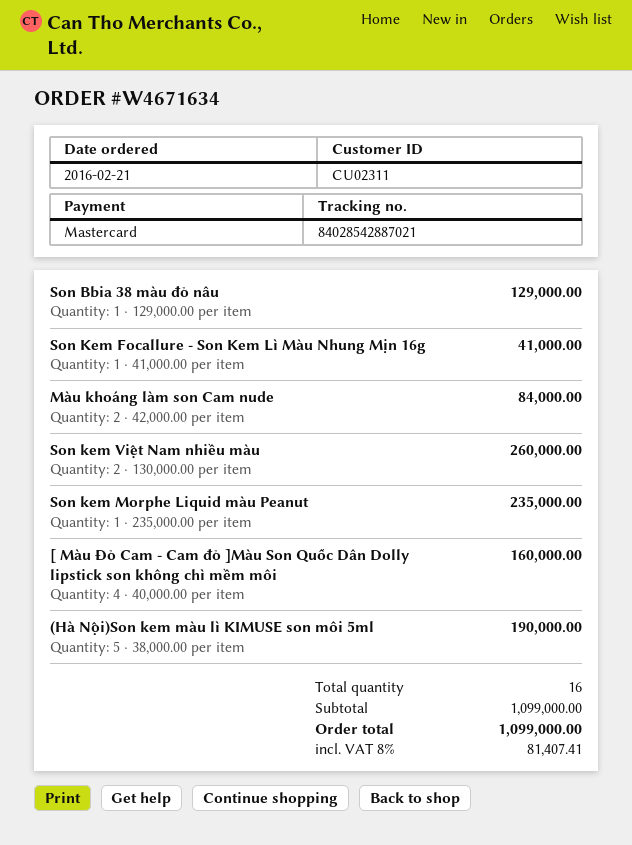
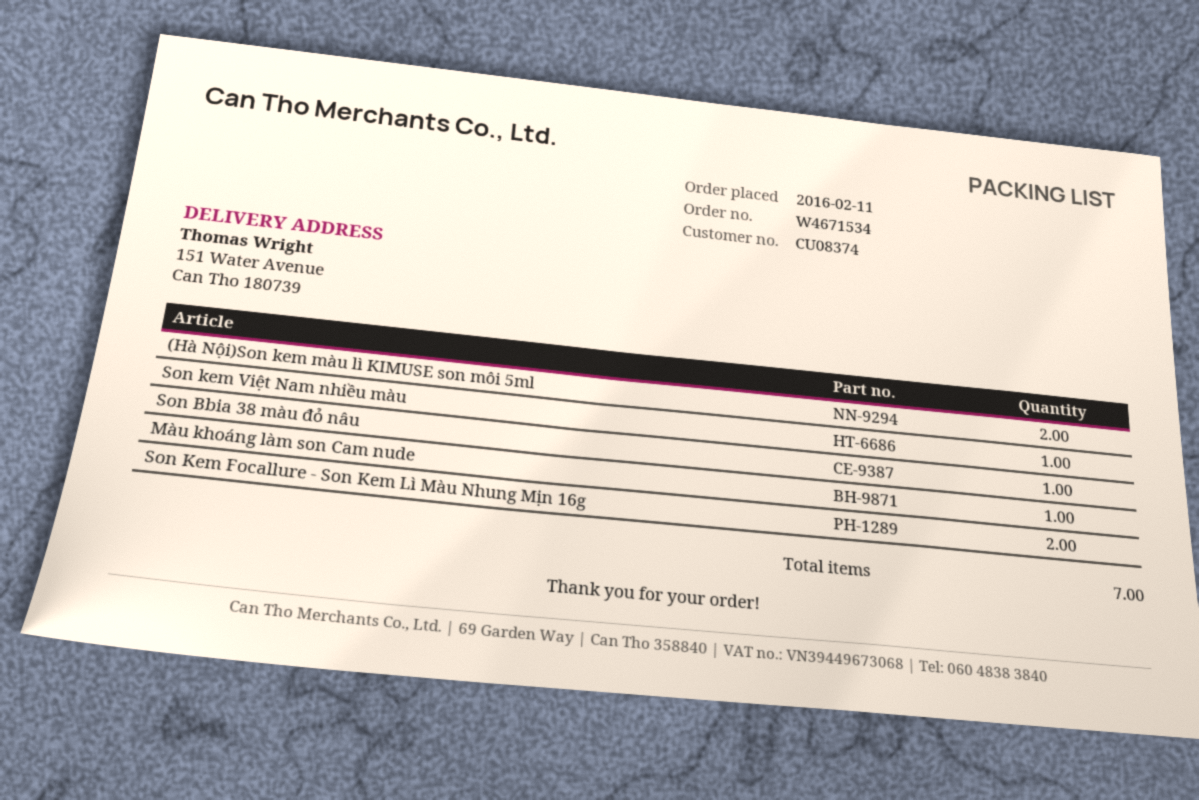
order number: W4671634 -> W4671534
order date: 2016-02-21 -> 2016-02-11
customer number: CU02311 -> CU08374
Son Kem Focallure - Son Kem Lì Màu Nhung Mịn 16g: 1 -> 2
Màu khoáng làm son Cam nude: 2 -> 1
Son kem Việt Nam nhiều màu: 2 -> 1
Son kem Morphe Liquid màu Peanut: 1 -> none
[ Màu Đỏ Cam - Cam đỏ ]Màu Son Quốc Dân Dolly lipstick son không chì mềm môi: 4 -> none
(Hà Nội)Son kem màu lì KIMUSE son môi 5ml: 5 -> 2
total quantity: 16 -> 7

